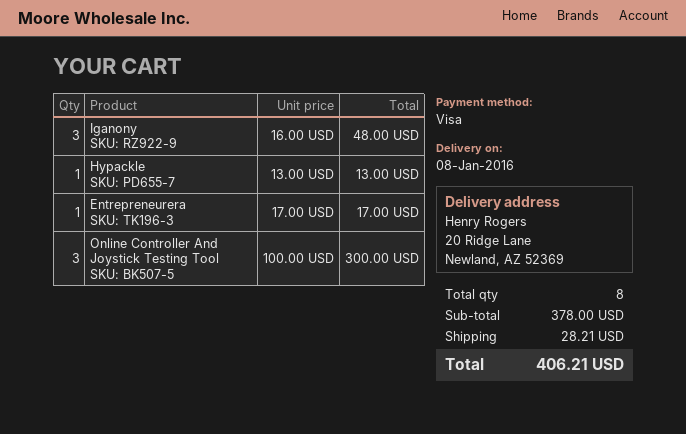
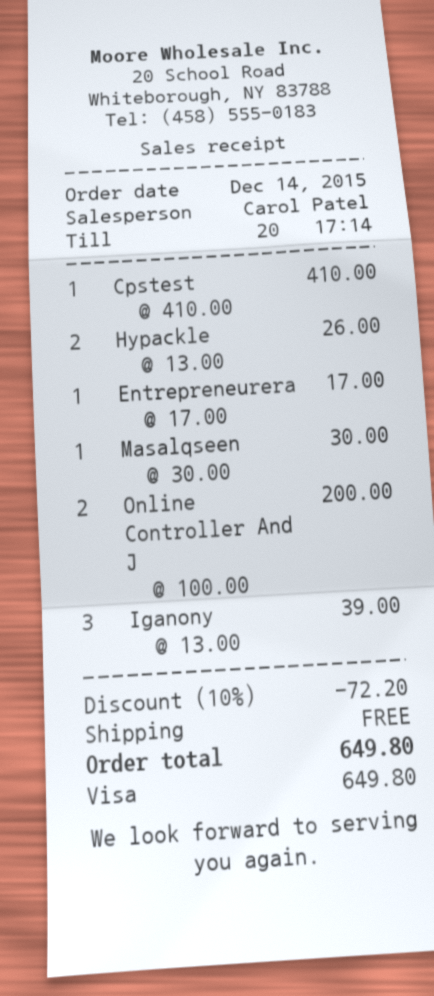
Iganony: 3 x 16.00 = 48.00 -> 3 x 13.00 = 39.00
Hypackle: 1 x 13.00 = 13.00 -> 2 x 13.00 = 26.00
Online Controller And Joystick Testing Tool: 3 x 100.00 = 300.00 -> 2 x 100.00 = 200.00
Cpstest: none -> 1 x 410.00 = 410.00
Masalqseen: none -> 1 x 30.00 = 30.00
discount: none -> 10% = 72.20
shipping: 28.21 -> 0.00
total: 406.21 -> 649.80

